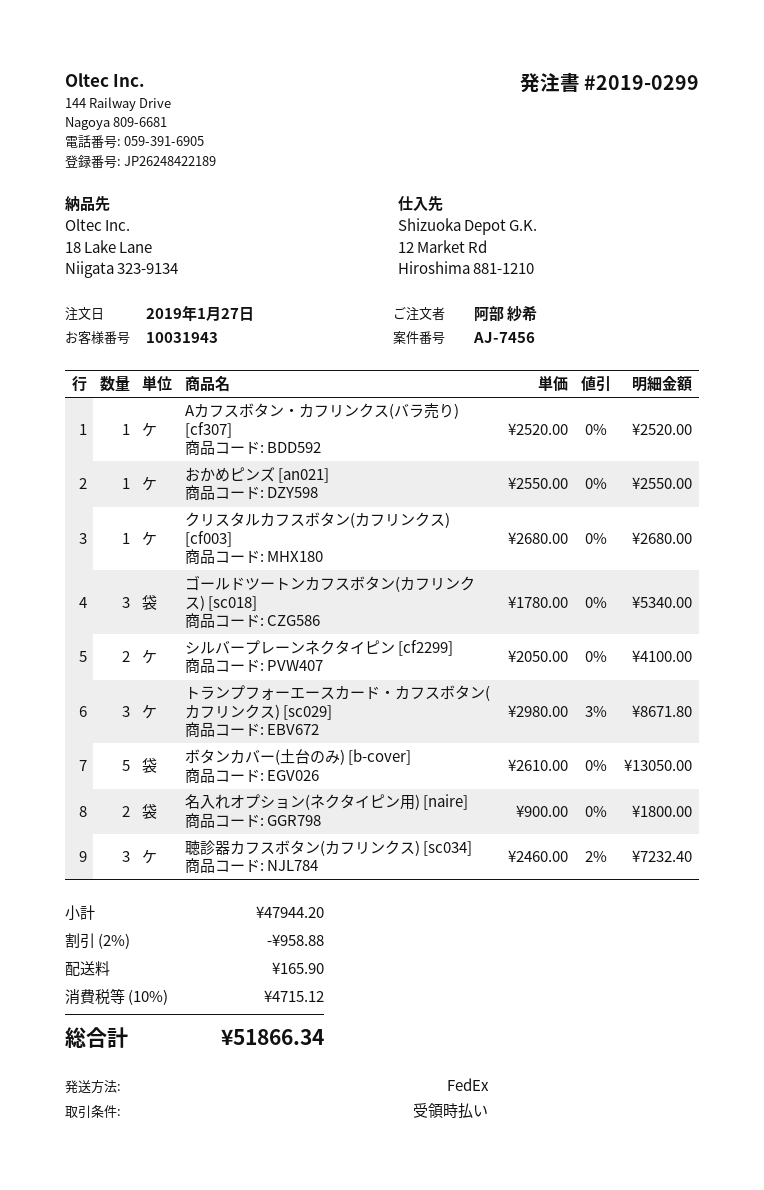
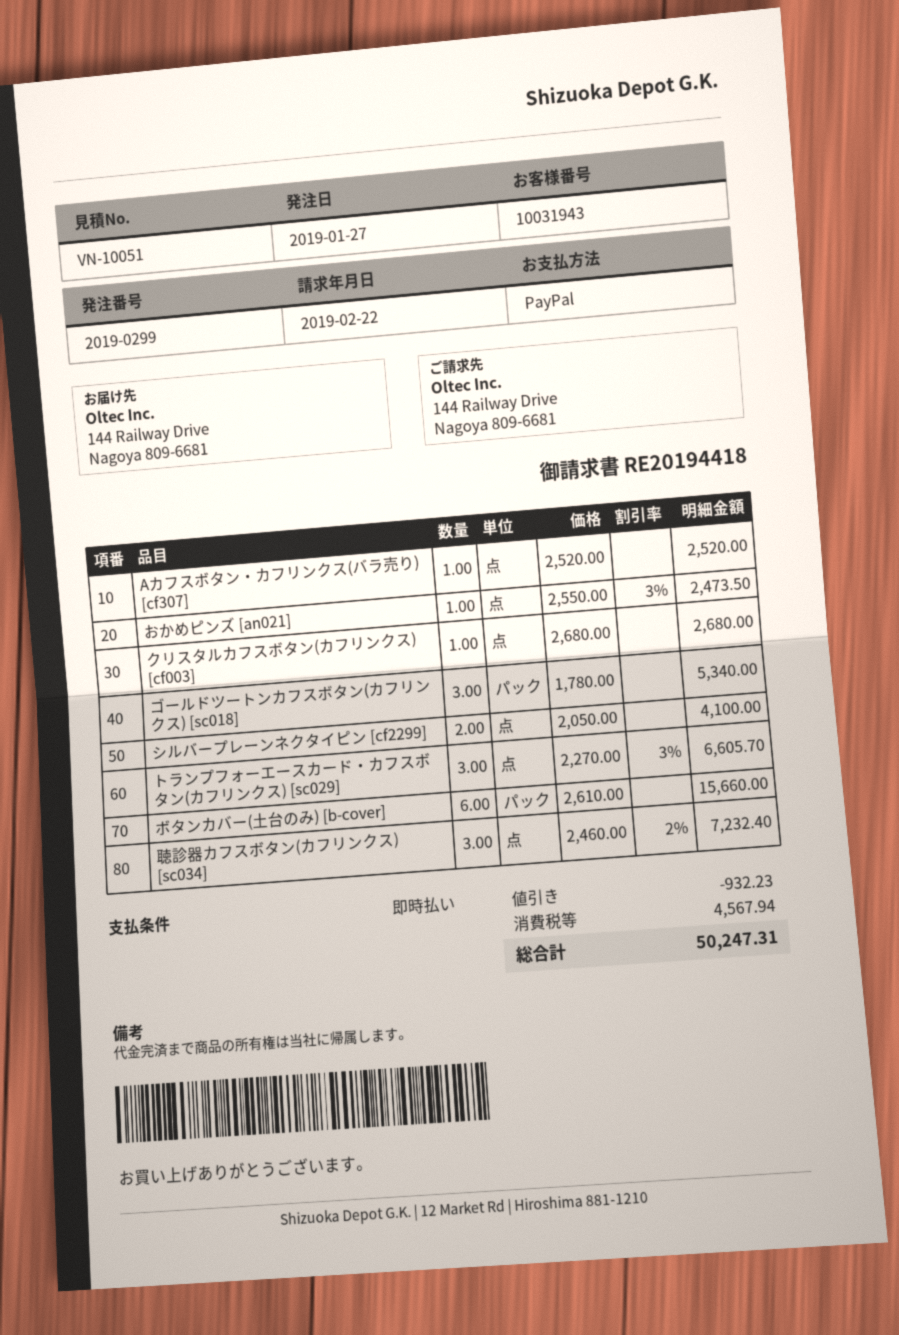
ship to: 18 Lake Lane, Niigata 323-9134 -> 144 Railway Drive, Nagoya 809-6681
おかめピンズ [an021]: 1 x 2550.00 = 2550.00 -> 1 x 2550.00 - 3% = 2473.50
トランプフォーエースカード・カフスボタン(カフリンクス) [sc029]: 3 x 2980.00 - 3% = 8671.80 -> 3 x 2270.00 - 3% = 6605.70
ボタンカバー(土台のみ) [b-cover]: 5 x 2610.00 = 13050.00 -> 6 x 2610.00 = 15660.00
名入れオプション(ネクタイピン用) [naire]: 2 x 900.00 = 1800.00 -> none
discount: 958.88 -> 932.23
shipping: 165.90 -> none
tax: 4715.12 -> 4567.94
total: 51866.34 -> 50247.31

